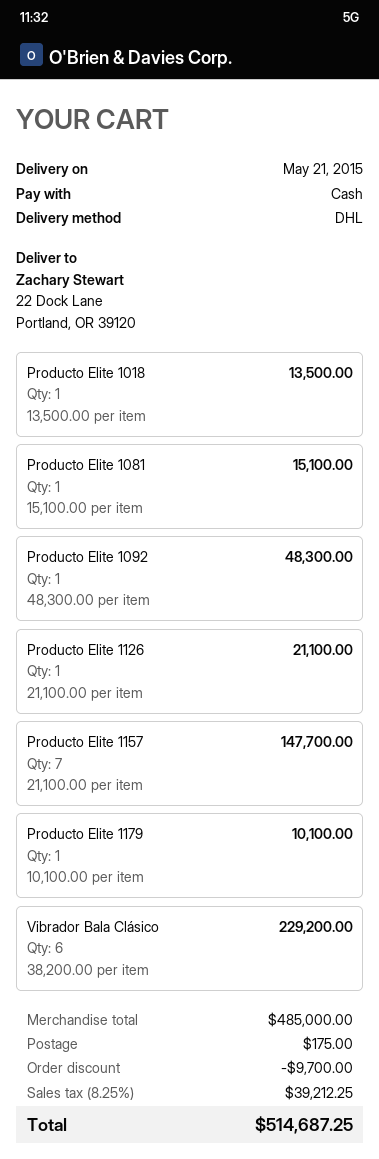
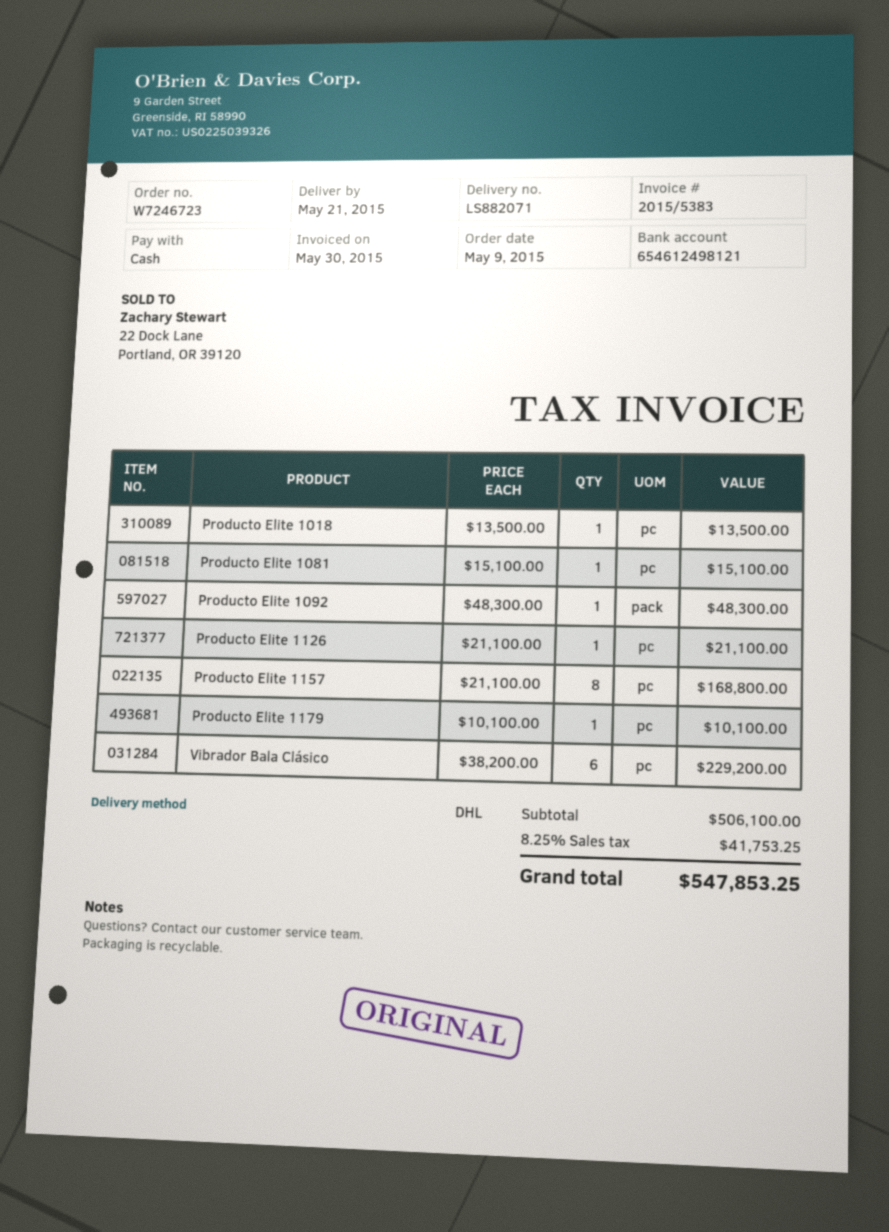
Producto Elite 1157: 7 x 21100.00 = 147700.00 -> 8 x 21100.00 = 168800.00
subtotal: 485000.00 -> 506100.00
discount: 9700.00 -> none
shipping: 175.00 -> none
tax: 8.25% = 39212.25 -> 8.25% = 41753.25
total: 514687.25 -> 547853.25

